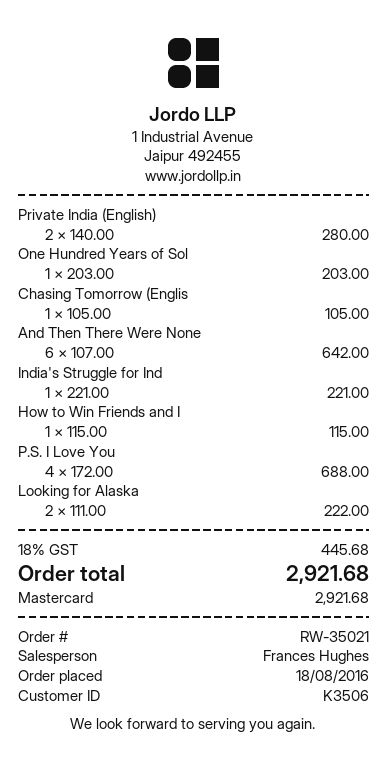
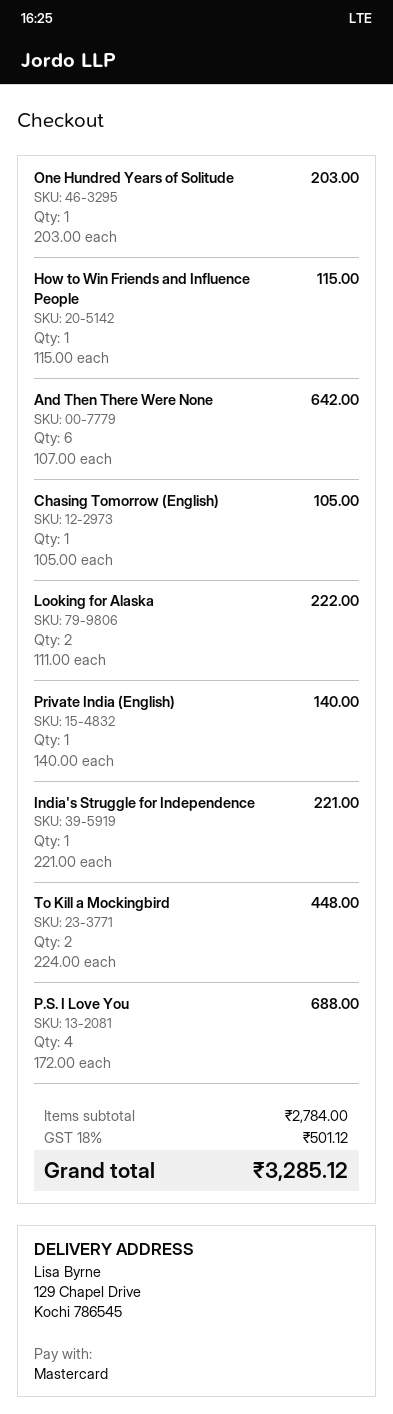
Private India (English): 2 x 140.00 = 280.00 -> 1 x 140.00 = 140.00
To Kill a Mockingbird: none -> 2 x 224.00 = 448.00
tax: 18% = 445.68 -> 18% = 501.12
total: 2921.68 -> 3285.12

